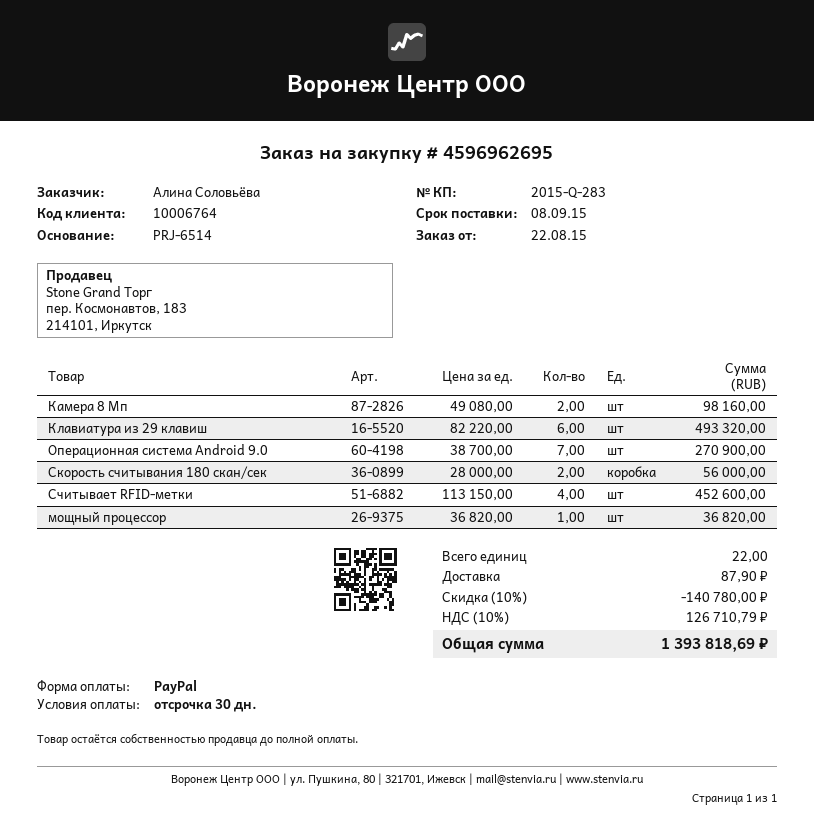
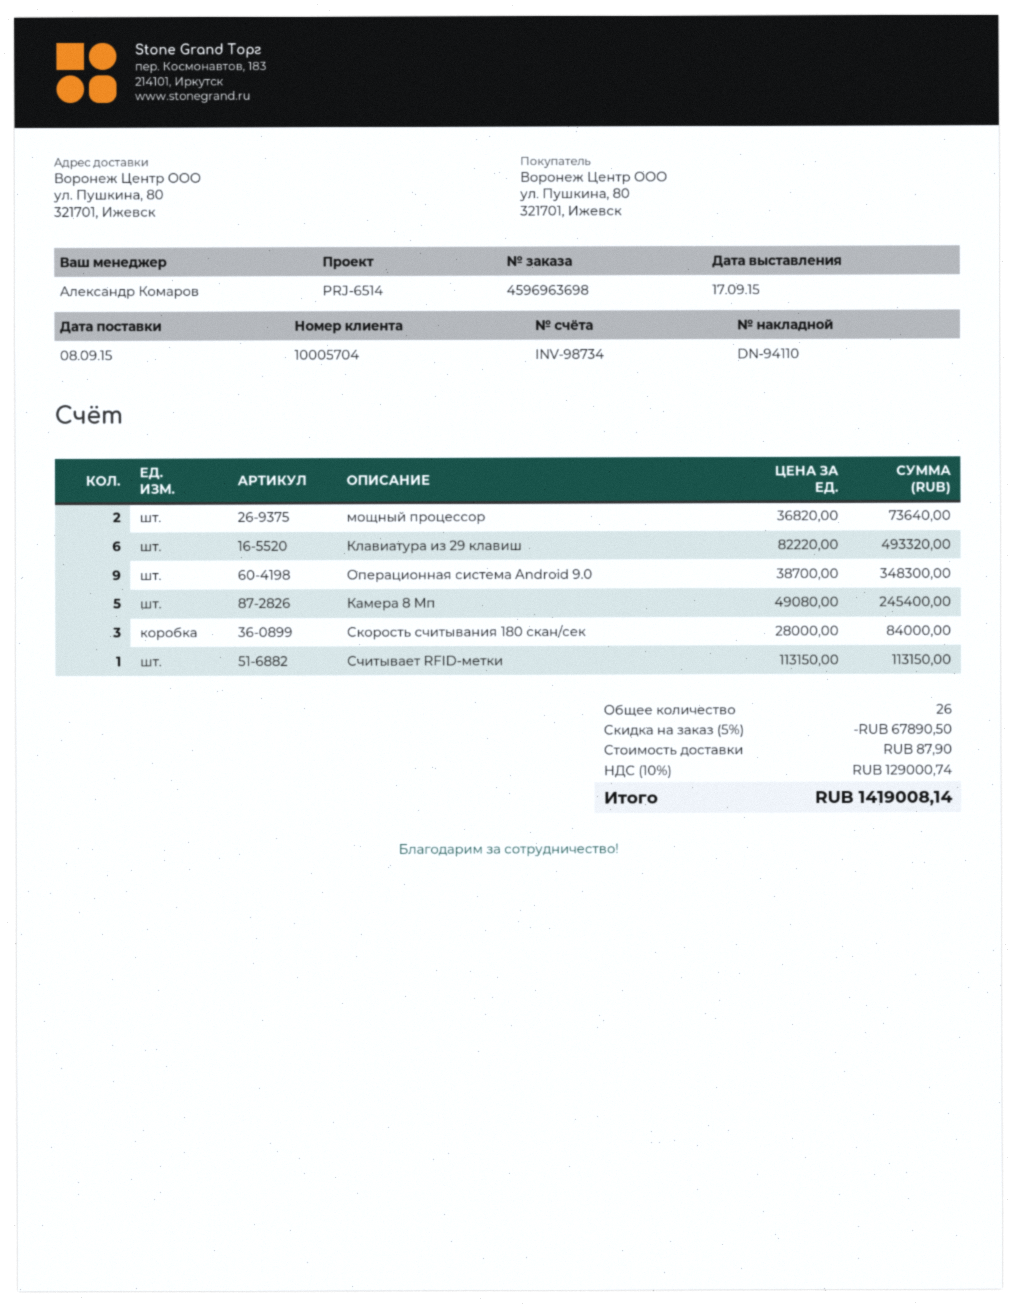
order number: 4596962695 -> 4596963698
customer number: 10006764 -> 10005704
Камера 8 Мп: 2 x 49080.00 = 98160.00 -> 5 x 49080.00 = 245400.00
Операционная система Android 9.0: 7 x 38700.00 = 270900.00 -> 9 x 38700.00 = 348300.00
Скорость считывания 180 скан/сек: 2 x 28000.00 = 56000.00 -> 3 x 28000.00 = 84000.00
Считывает RFID-метки: 4 x 113150.00 = 452600.00 -> 1 x 113150.00 = 113150.00
мощный процессор: 1 x 36820.00 = 36820.00 -> 2 x 36820.00 = 73640.00
total quantity: 22 -> 26
discount: 10% = 140780.00 -> 5% = 67890.50
tax: 10% = 126710.79 -> 10% = 129000.74
total: 1393818.69 -> 1419008.14

